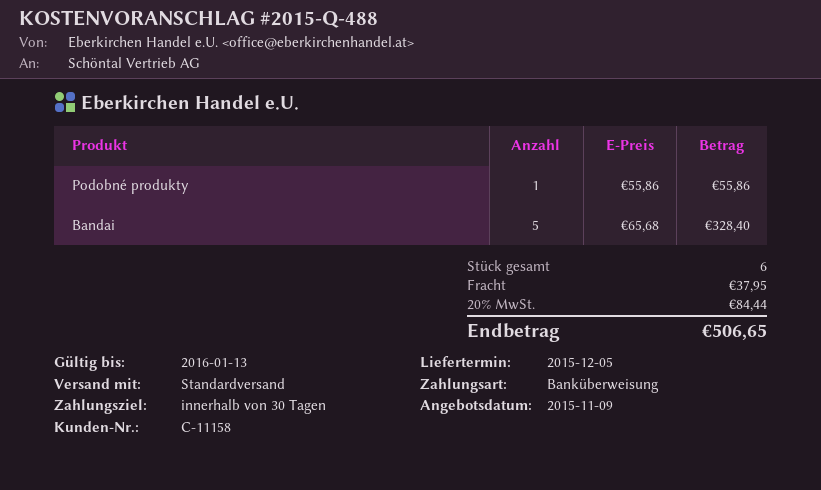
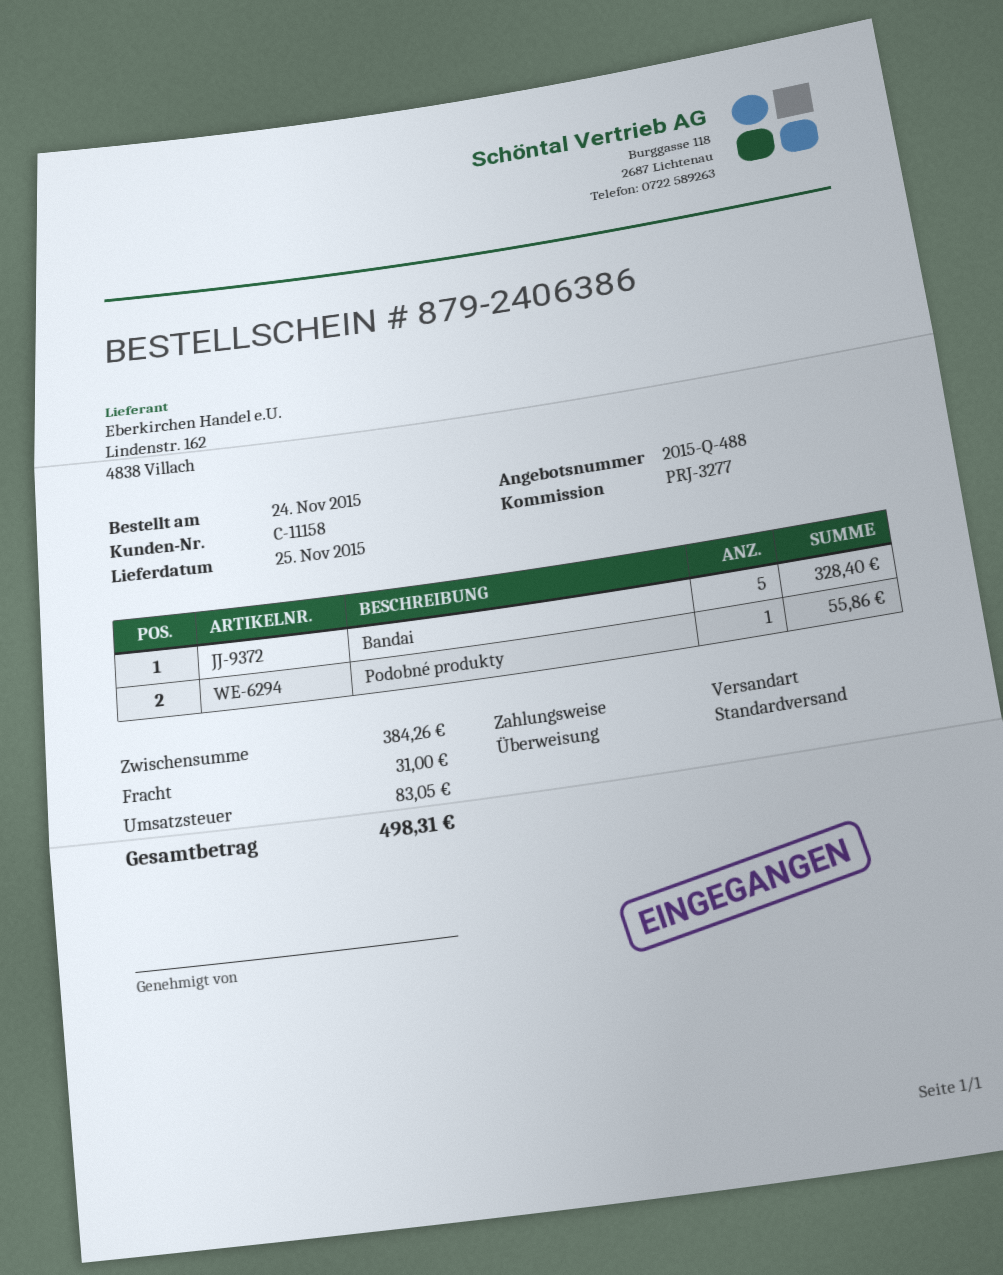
delivery date: 2015-12-05 -> 2015-11-25
shipping: 37.95 -> 31.00
tax: 84.44 -> 83.05
total: 506.65 -> 498.31

